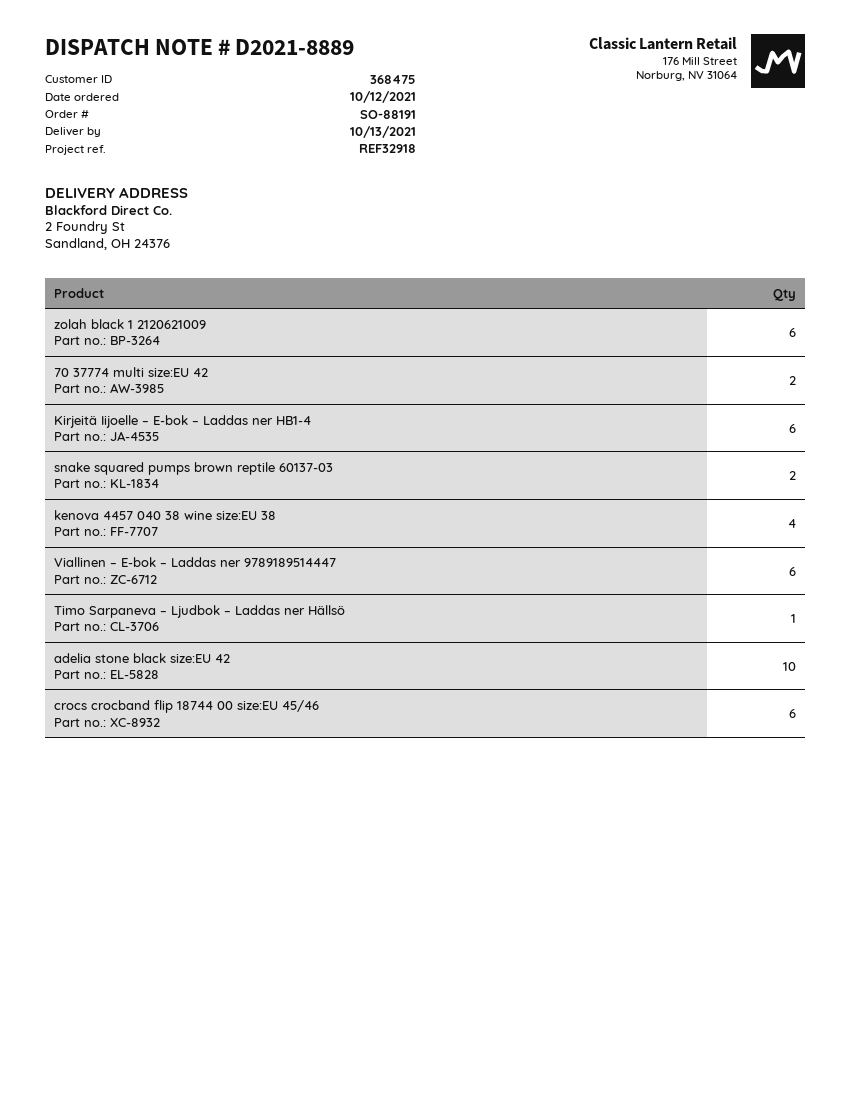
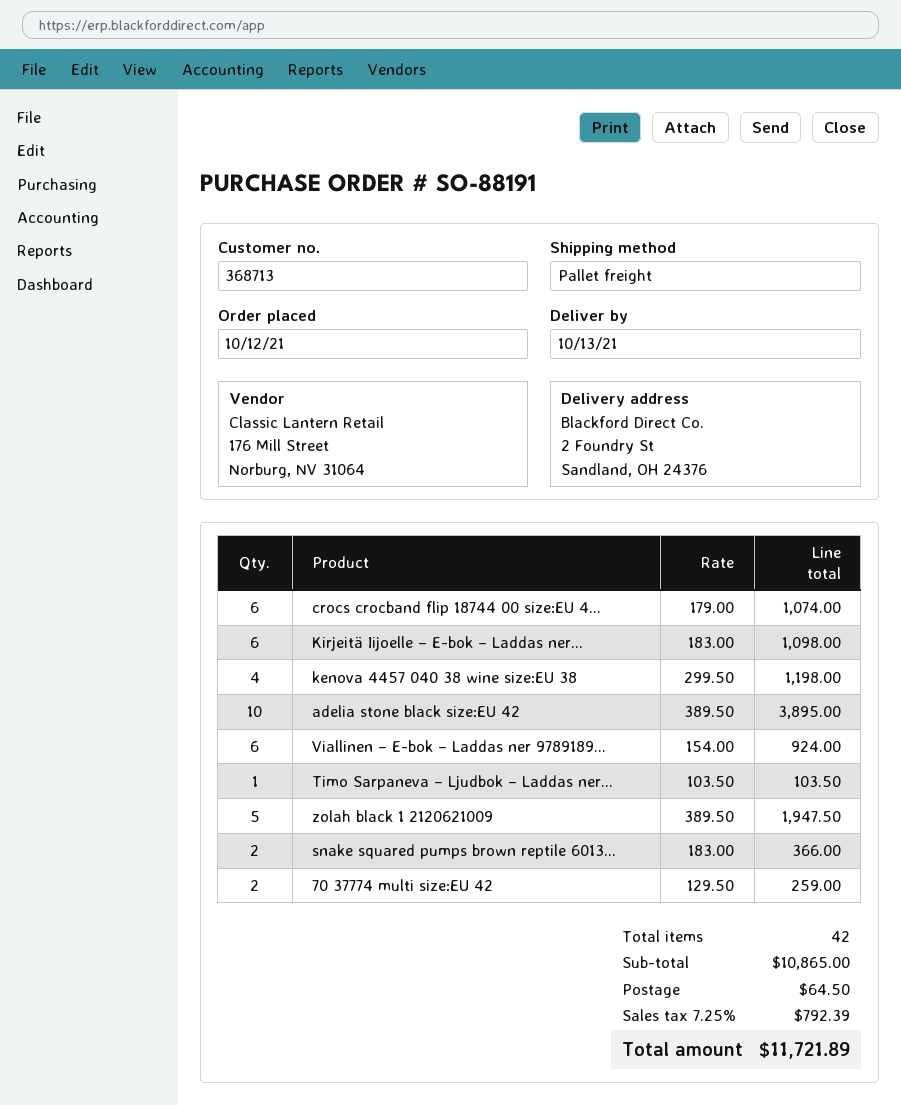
customer number: 368475 -> 368713
zolah black 1 2120621009: 6 -> 5

